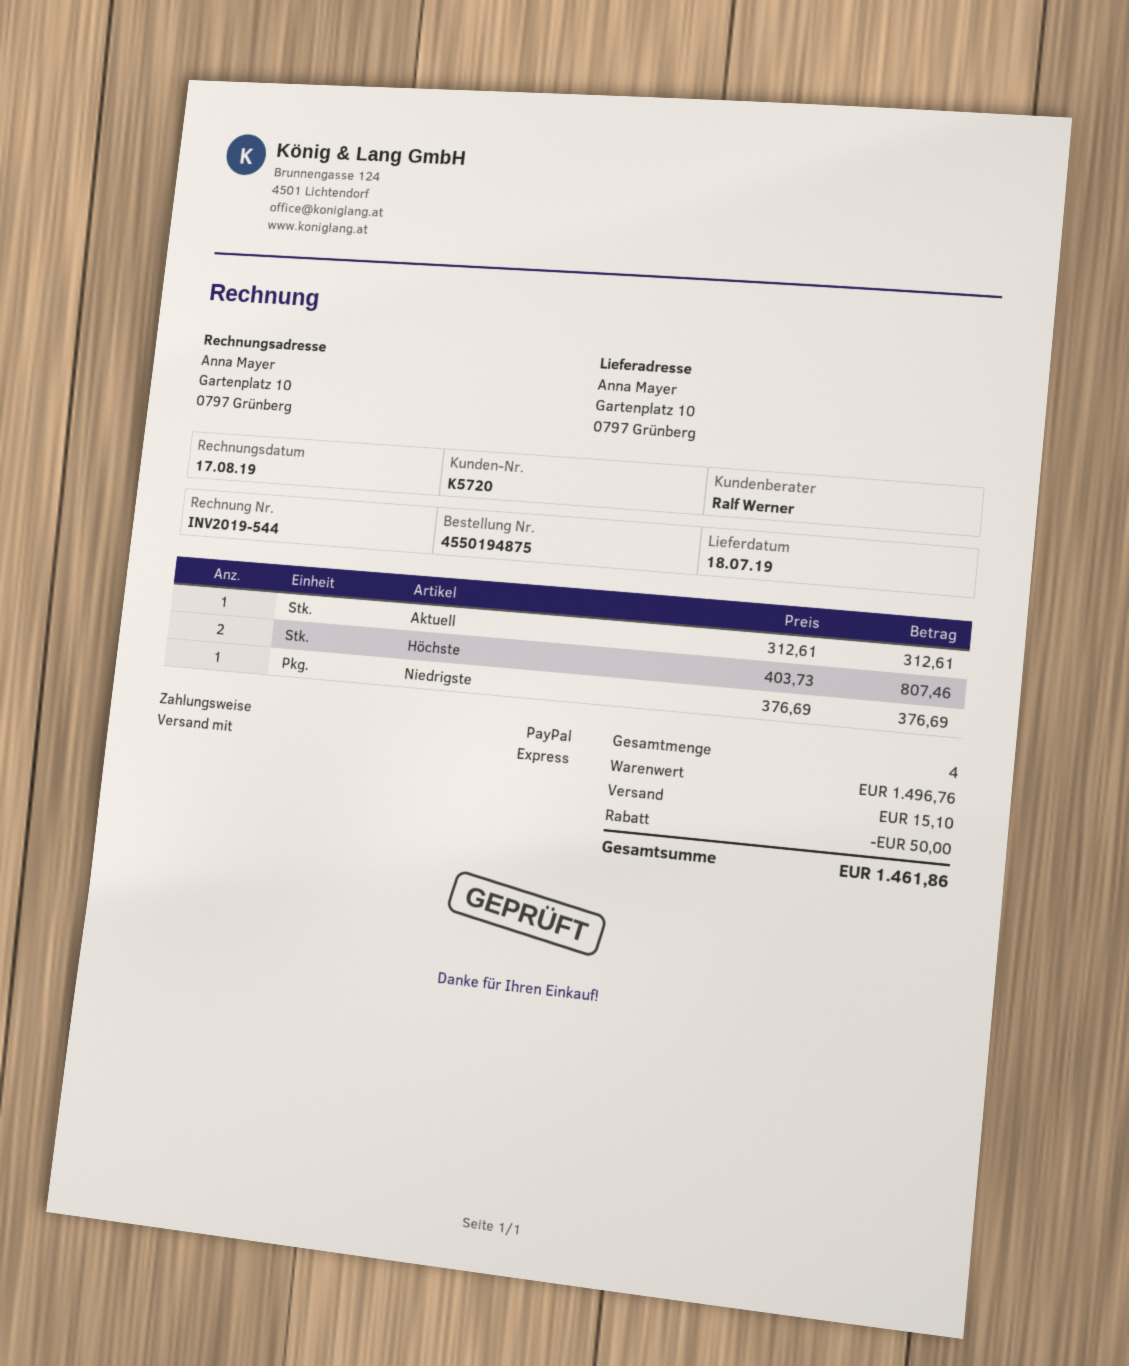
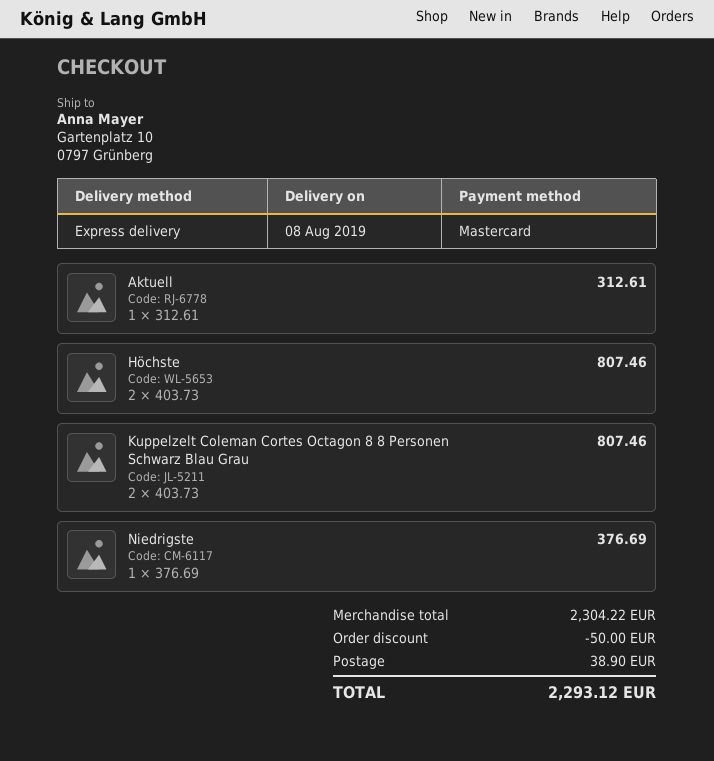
delivery date: 2019-07-18 -> 2019-08-08
payment method: PayPal -> Mastercard
Kuppelzelt Coleman Cortes Octagon 8 8 Personen Schwarz Blau Grau: none -> 2 x 403.73 = 807.46
subtotal: 1496.76 -> 2304.22
shipping: 15.10 -> 38.90
total: 1461.86 -> 2293.12

